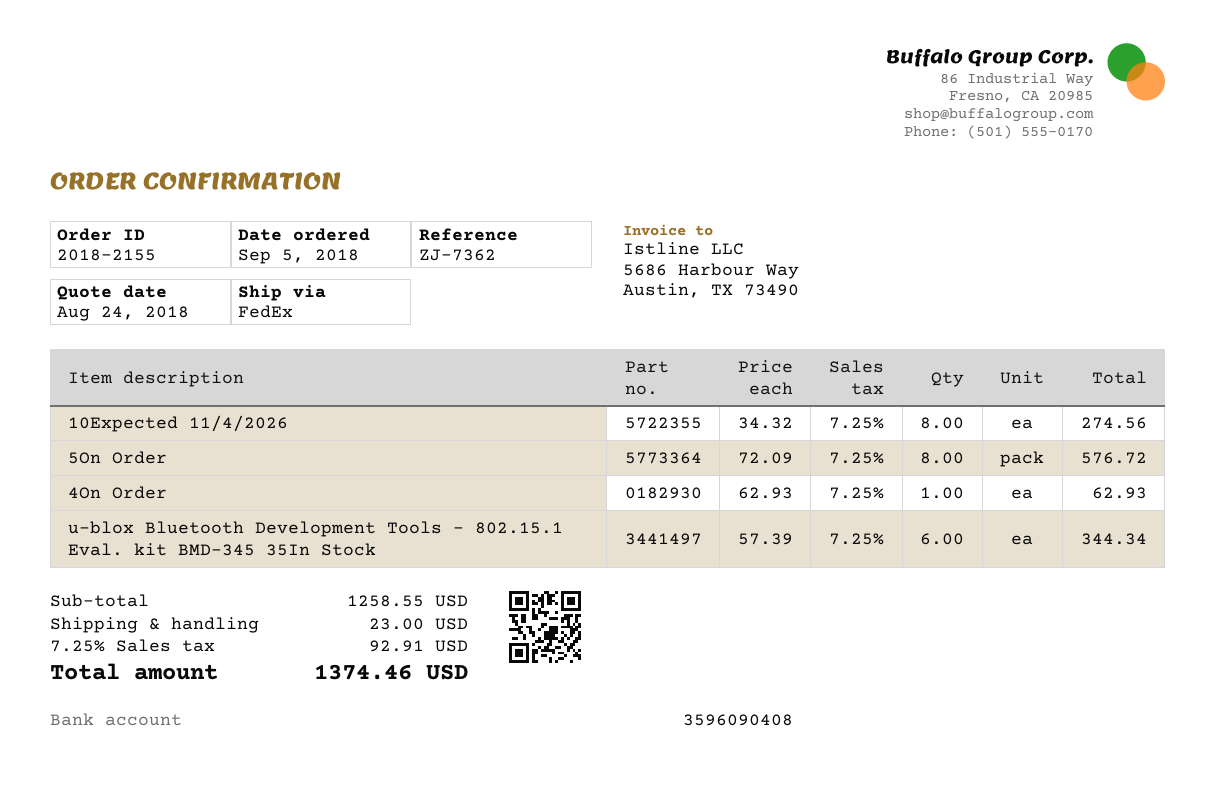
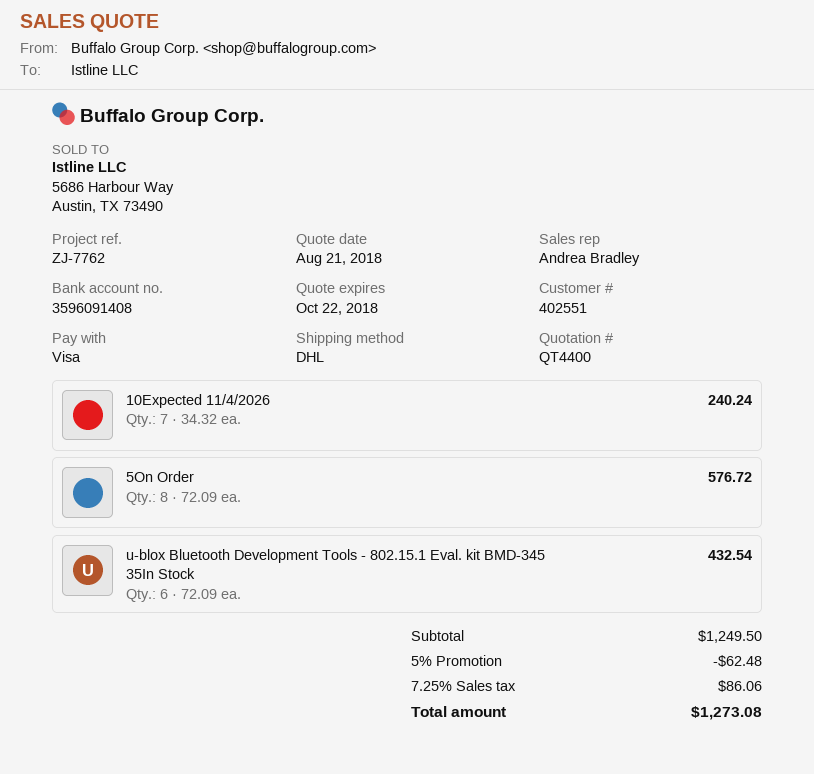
quote date: 2018-08-24 -> 2018-08-21
reference: ZJ-7362 -> ZJ-7762
bank account: 3596090408 -> 3596091408
shipping method: FedEx -> DHL
10Expected 11/4/2026: 8 x 34.32 = 274.56 -> 7 x 34.32 = 240.24
4On Order: 1 x 62.93 = 62.93 -> none
u-blox Bluetooth Development Tools - 802.15.1 Eval. kit BMD-345 35In Stock: 6 x 57.39 = 344.34 -> 6 x 72.09 = 432.54
subtotal: 1258.55 -> 1249.50
discount: none -> 5% = 62.48
shipping: 23.00 -> none
tax: 7.25% = 92.91 -> 7.25% = 86.06
total: 1374.46 -> 1273.08

